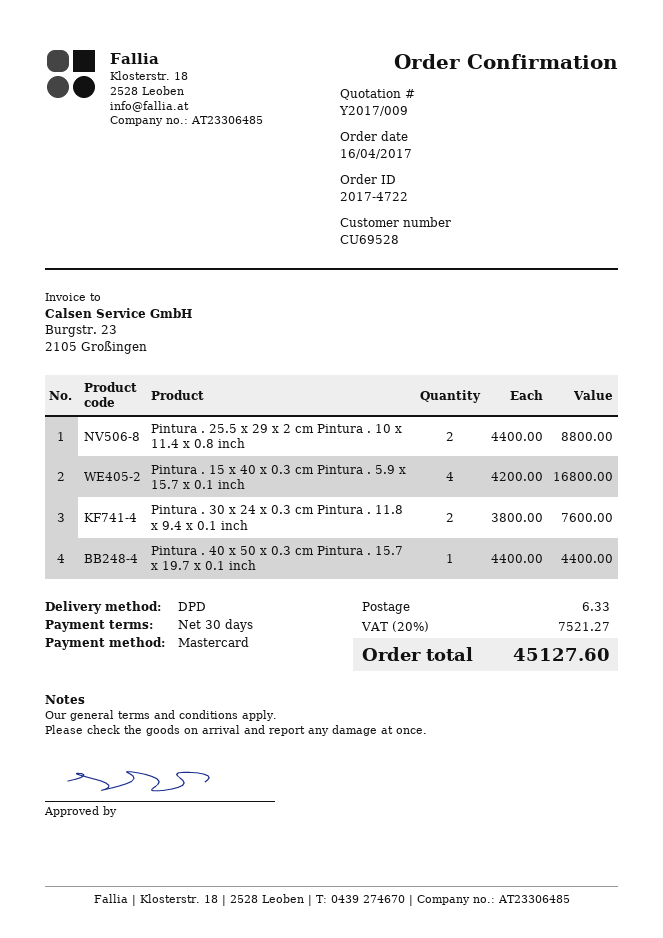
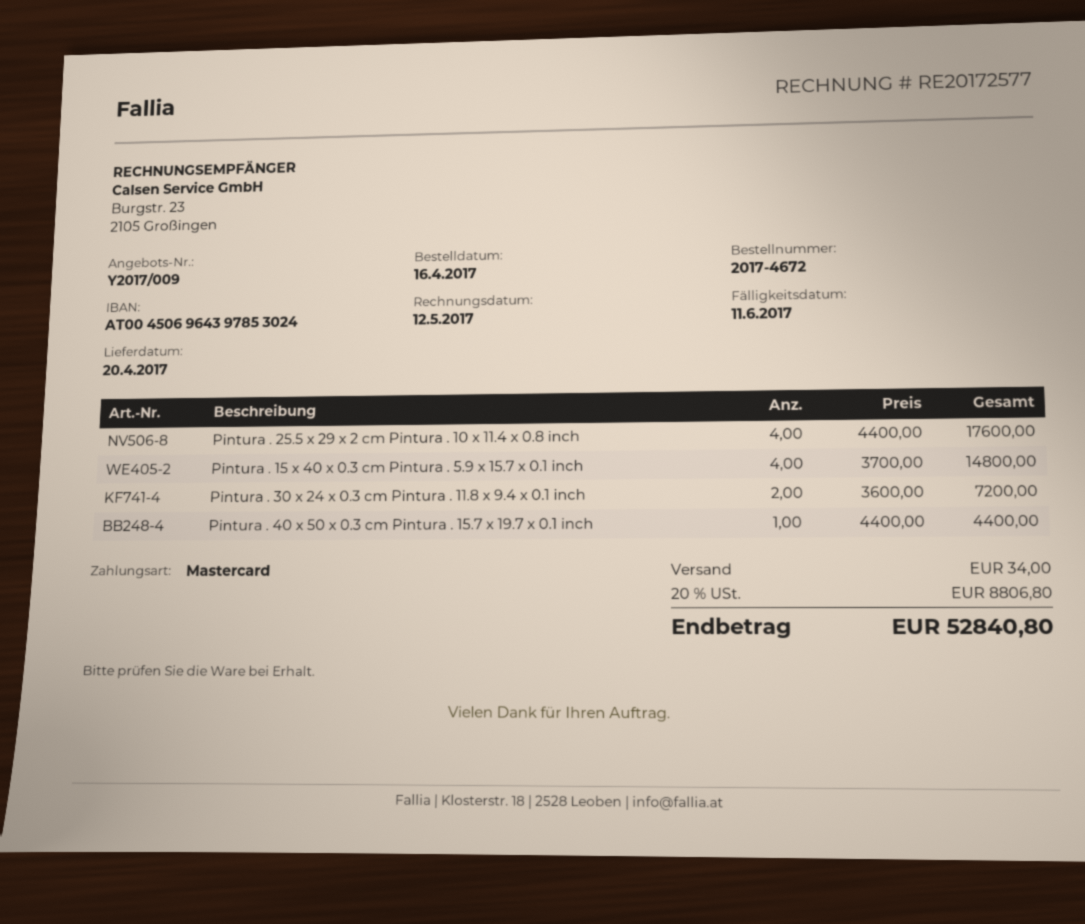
order number: 2017-4722 -> 2017-4672
Pintura . 25.5 x 29 x 2 cm Pintura . 10 x 11.4 x 0.8 inch: 2 x 4400.00 = 8800.00 -> 4 x 4400.00 = 17600.00
Pintura . 15 x 40 x 0.3 cm Pintura . 5.9 x 15.7 x 0.1 inch: 4 x 4200.00 = 16800.00 -> 4 x 3700.00 = 14800.00
Pintura . 30 x 24 x 0.3 cm Pintura . 11.8 x 9.4 x 0.1 inch: 2 x 3800.00 = 7600.00 -> 2 x 3600.00 = 7200.00
shipping: 6.33 -> 34.00
tax: 20% = 7521.27 -> 20% = 8806.80
total: 45127.60 -> 52840.80

